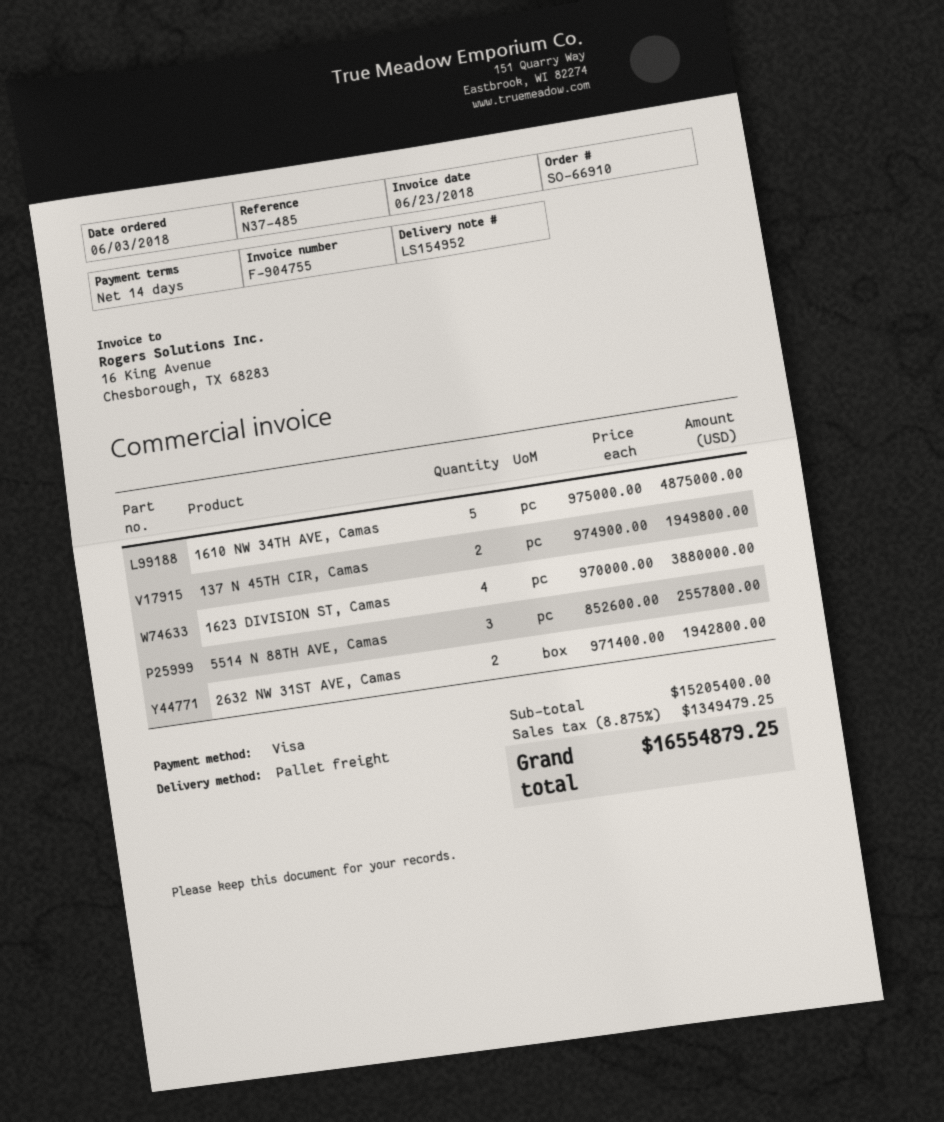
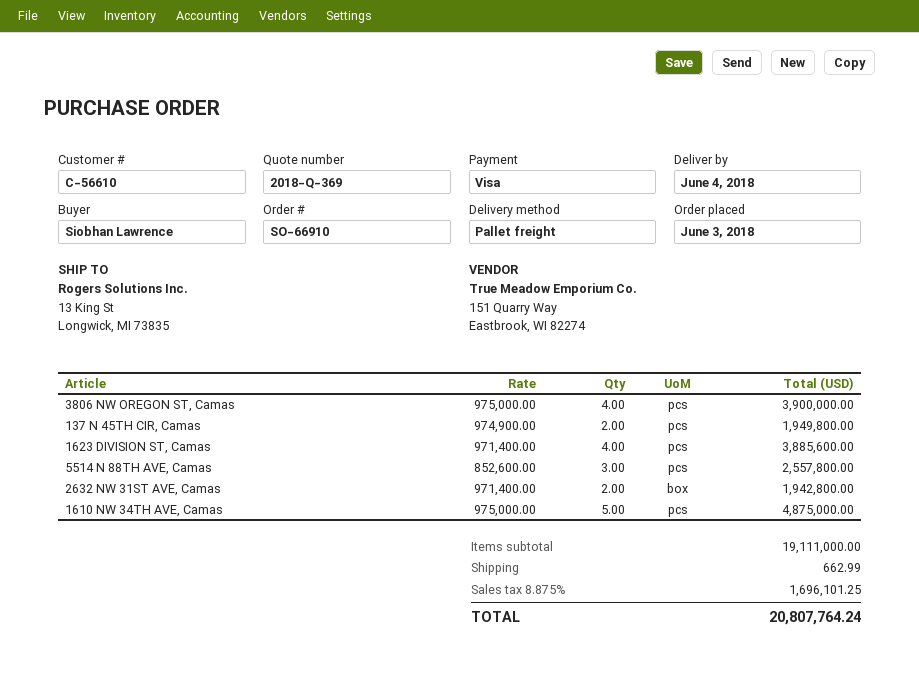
1623 DIVISION ST, Camas: 4 x 970000.00 = 3880000.00 -> 4 x 971400.00 = 3885600.00
3806 NW OREGON ST, Camas: none -> 4 x 975000.00 = 3900000.00
subtotal: 15205400.00 -> 19111000.00
shipping: none -> 662.99
tax: 8.875% = 1349479.25 -> 8.875% = 1696101.25
total: 16554879.25 -> 20807764.24

